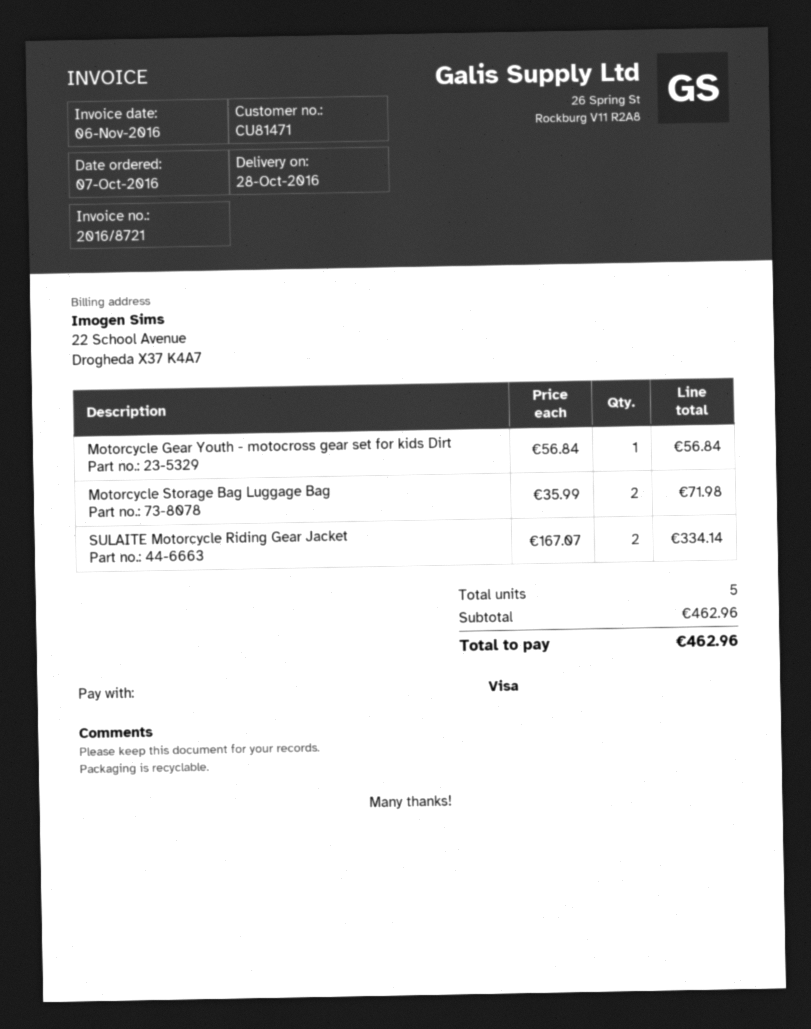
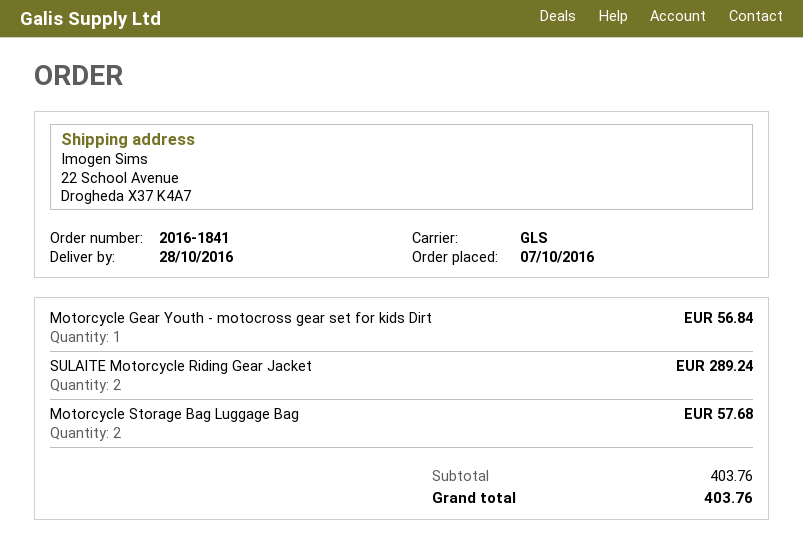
Motorcycle Storage Bag Luggage Bag: 2 for 71.98 -> 2 for 57.68
SULAITE Motorcycle Riding Gear Jacket: 2 for 334.14 -> 2 for 289.24
subtotal: 462.96 -> 403.76
total: 462.96 -> 403.76

